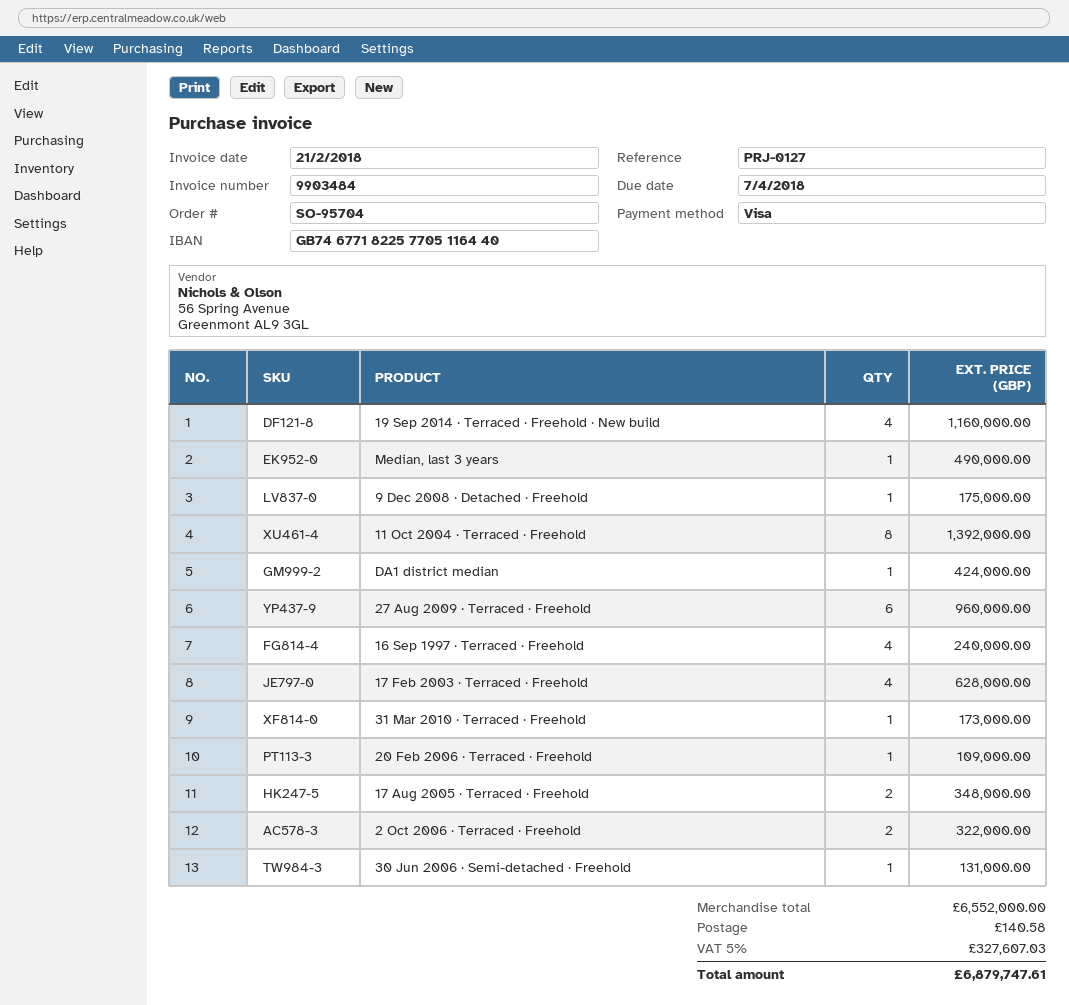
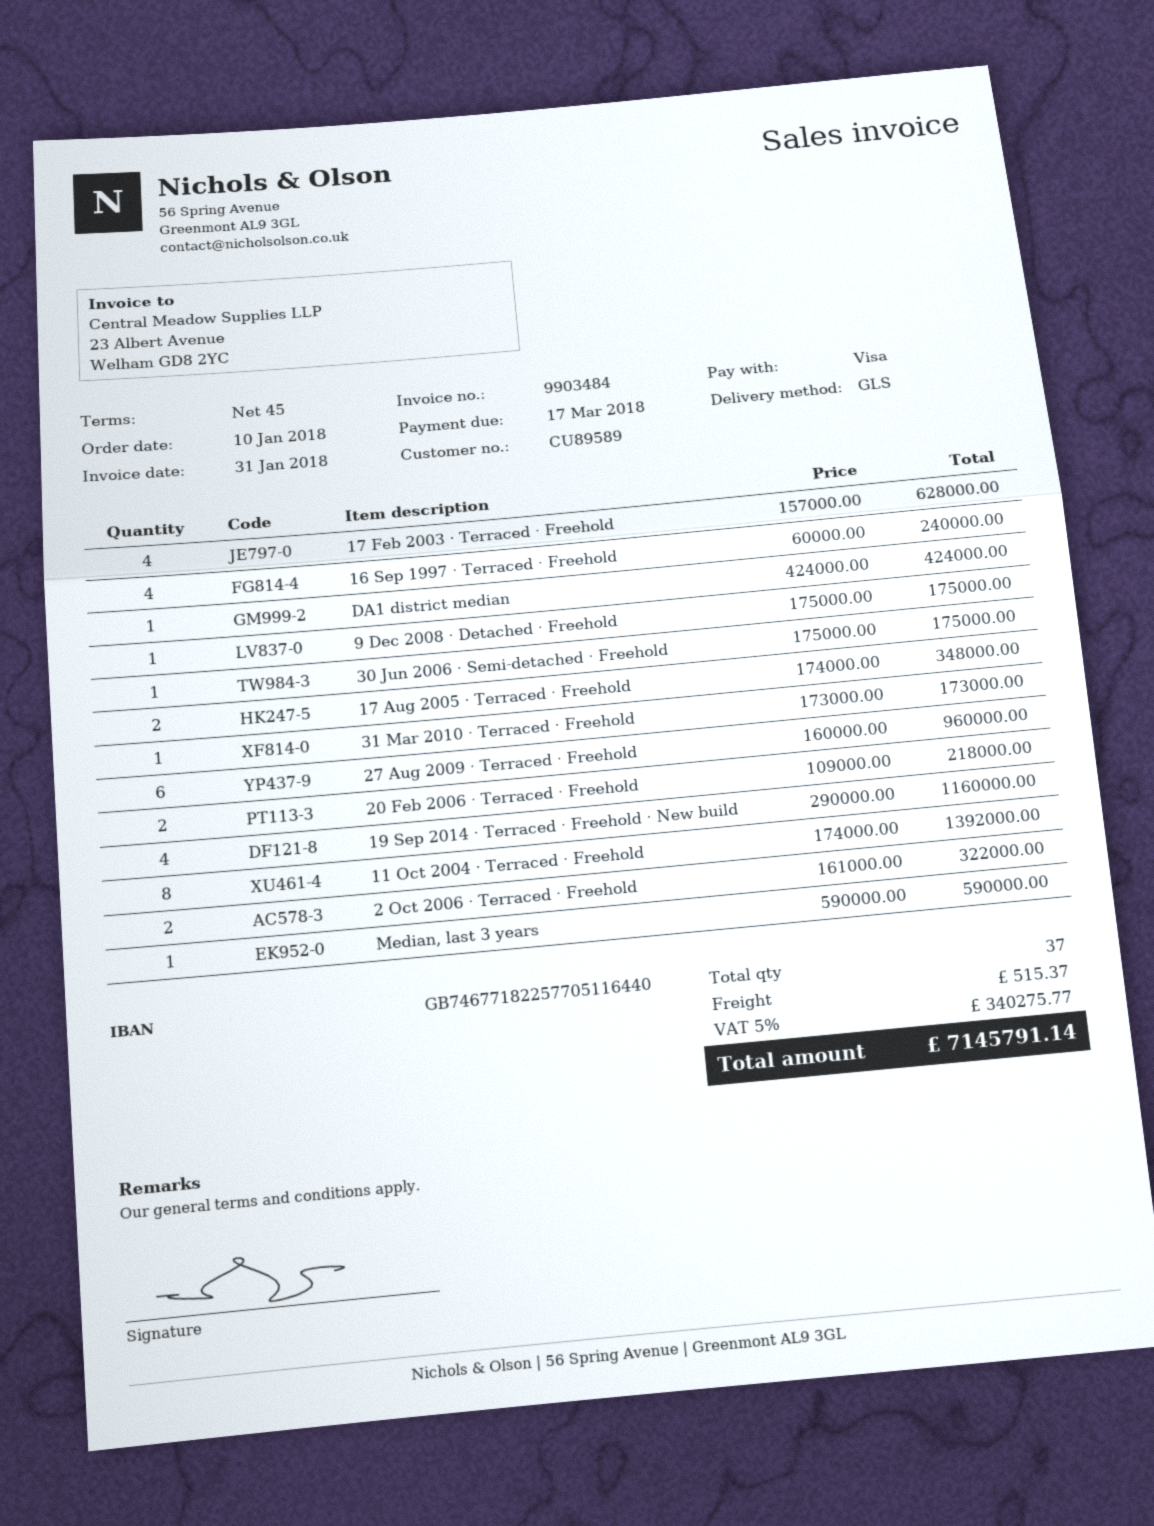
invoice date: 2018-02-21 -> 2018-01-31
due date: 2018-04-07 -> 2018-03-17
Median, last 3 years: 1 for 490000.00 -> 1 for 590000.00
20 Feb 2006 · Terraced · Freehold: 1 for 109000.00 -> 2 for 218000.00
30 Jun 2006 · Semi-detached · Freehold: 1 for 131000.00 -> 1 for 175000.00
shipping: 140.58 -> 515.37
tax: 5% = 327607.03 -> 5% = 340275.77
total: 6879747.61 -> 7145791.14

